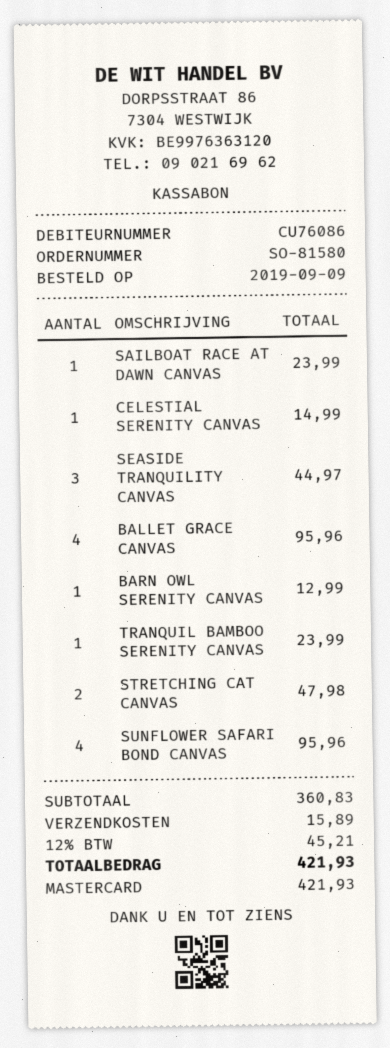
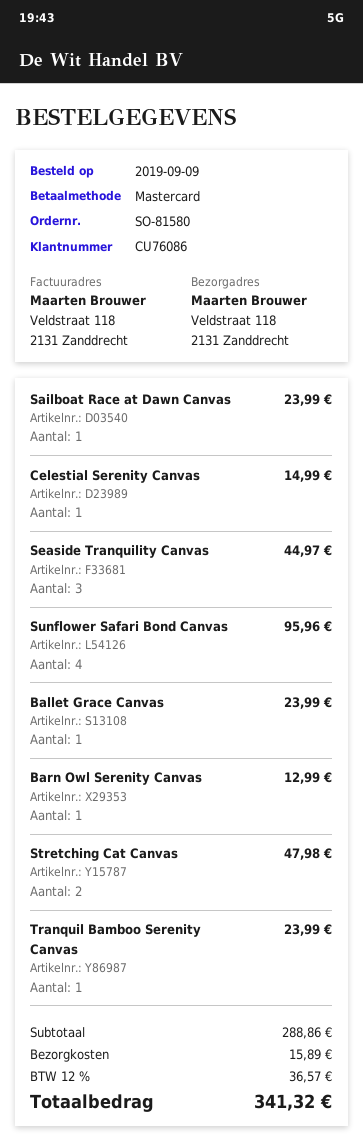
BALLET GRACE CANVAS: 4 for 95.96 -> 1 for 23.99
subtotal: 360.83 -> 288.86
tax: 12% = 45.21 -> 12% = 36.57
total: 421.93 -> 341.32

